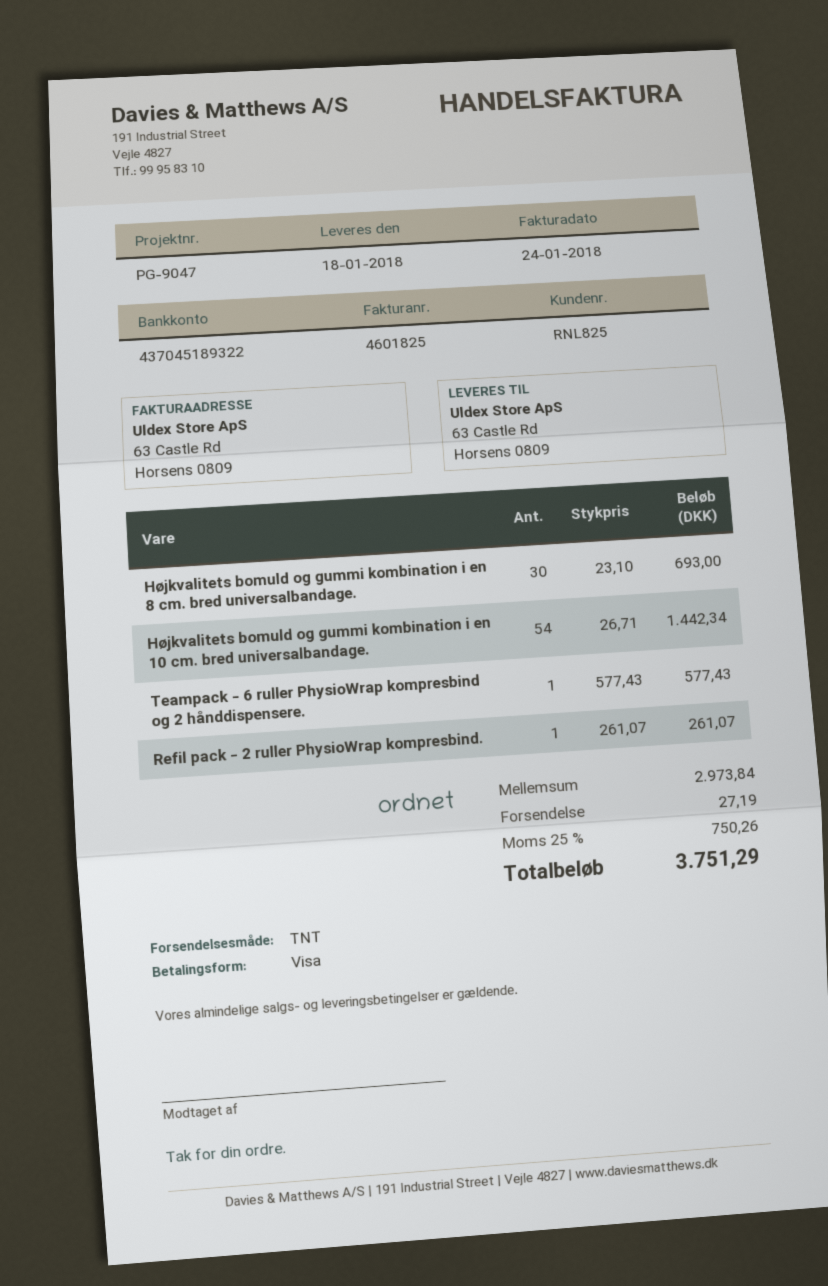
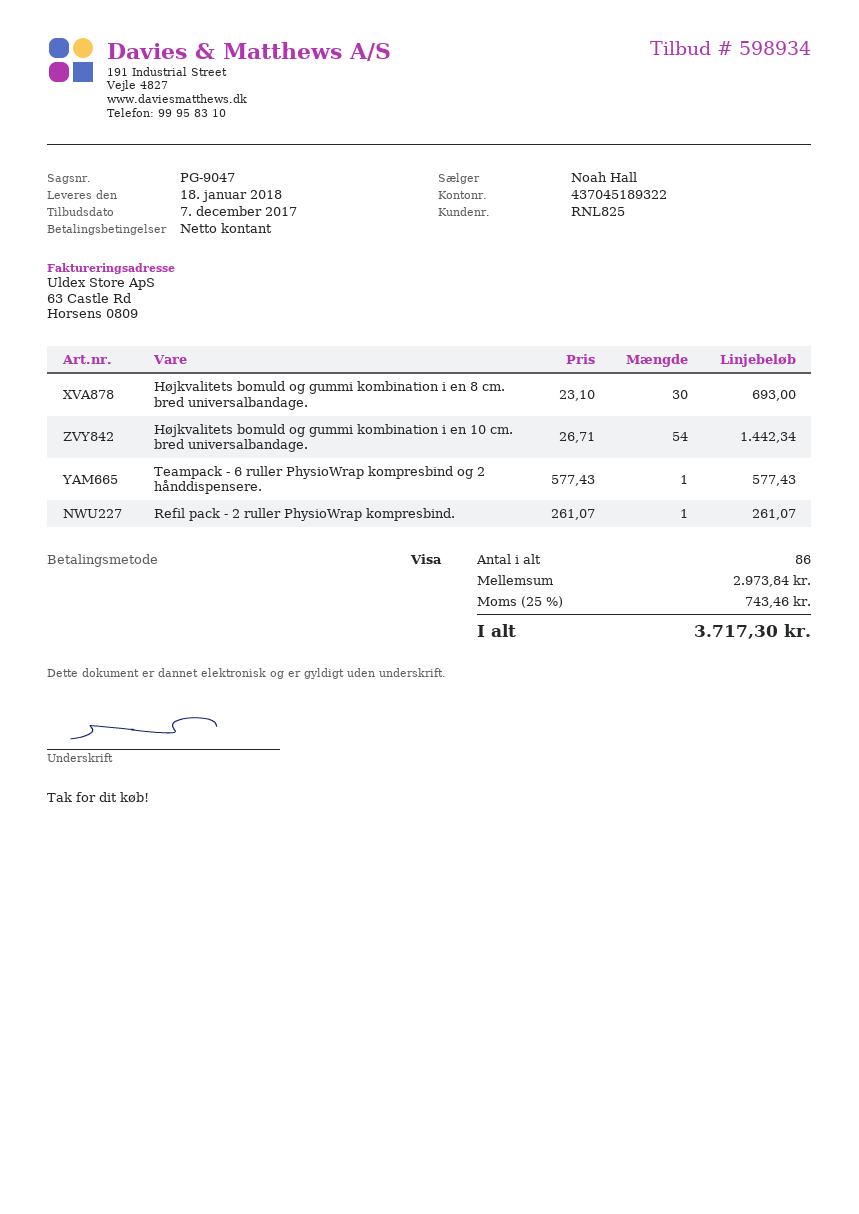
shipping: 27.19 -> none
tax: 25% = 750.26 -> 25% = 743.46
total: 3751.29 -> 3717.30

